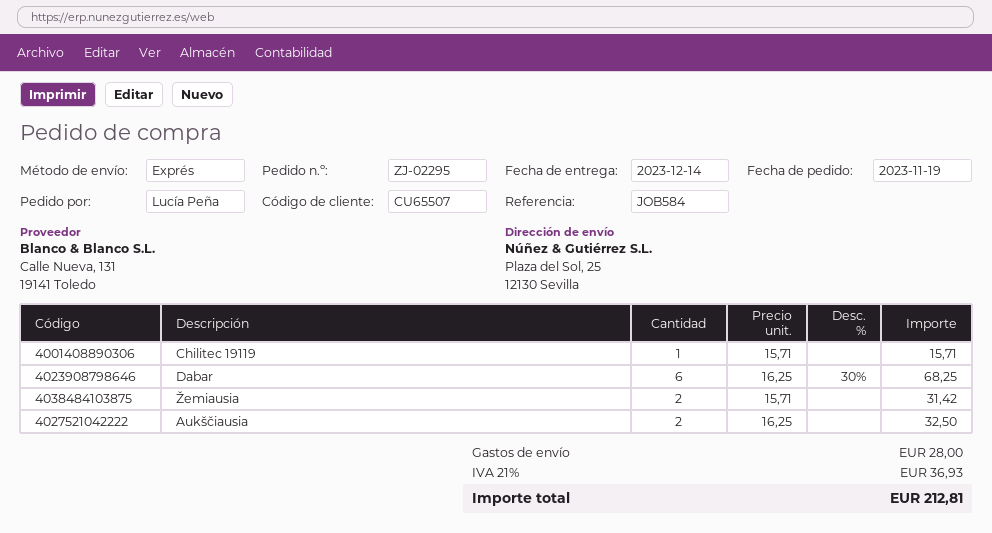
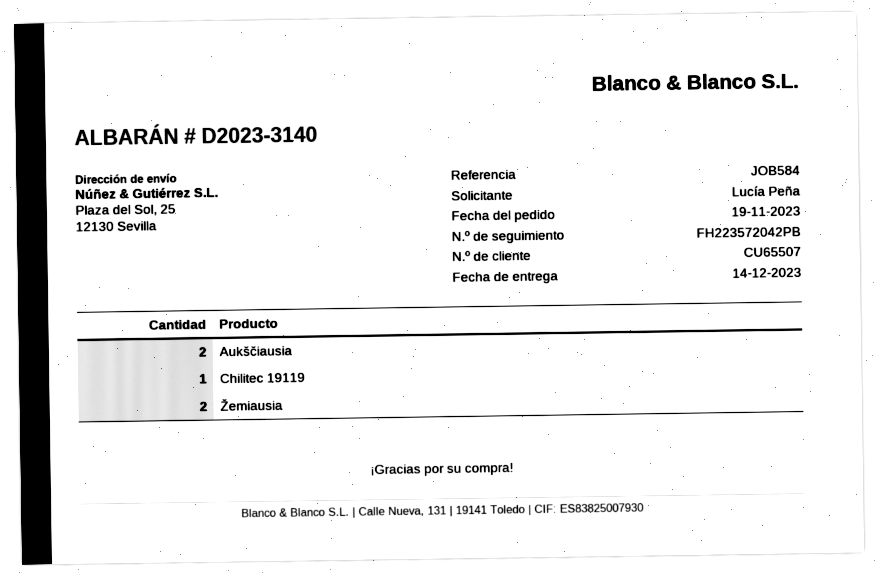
Dabar: 6 -> none

